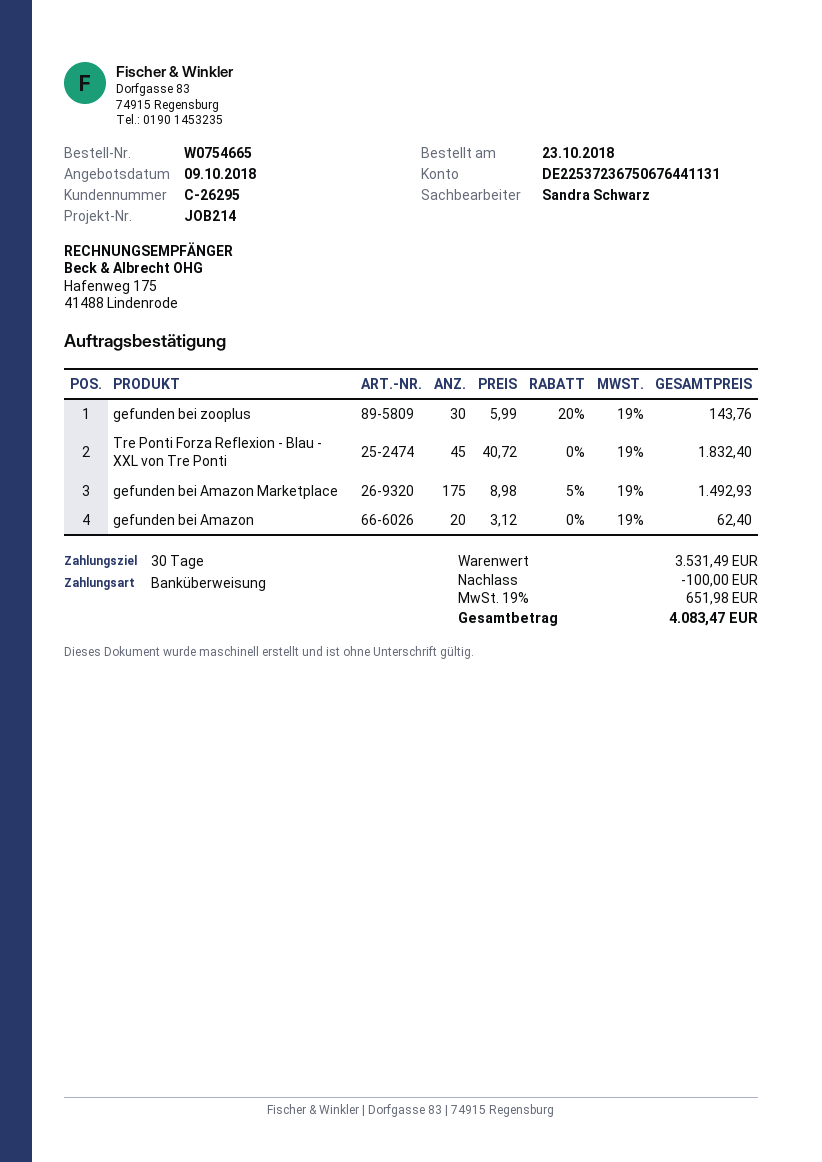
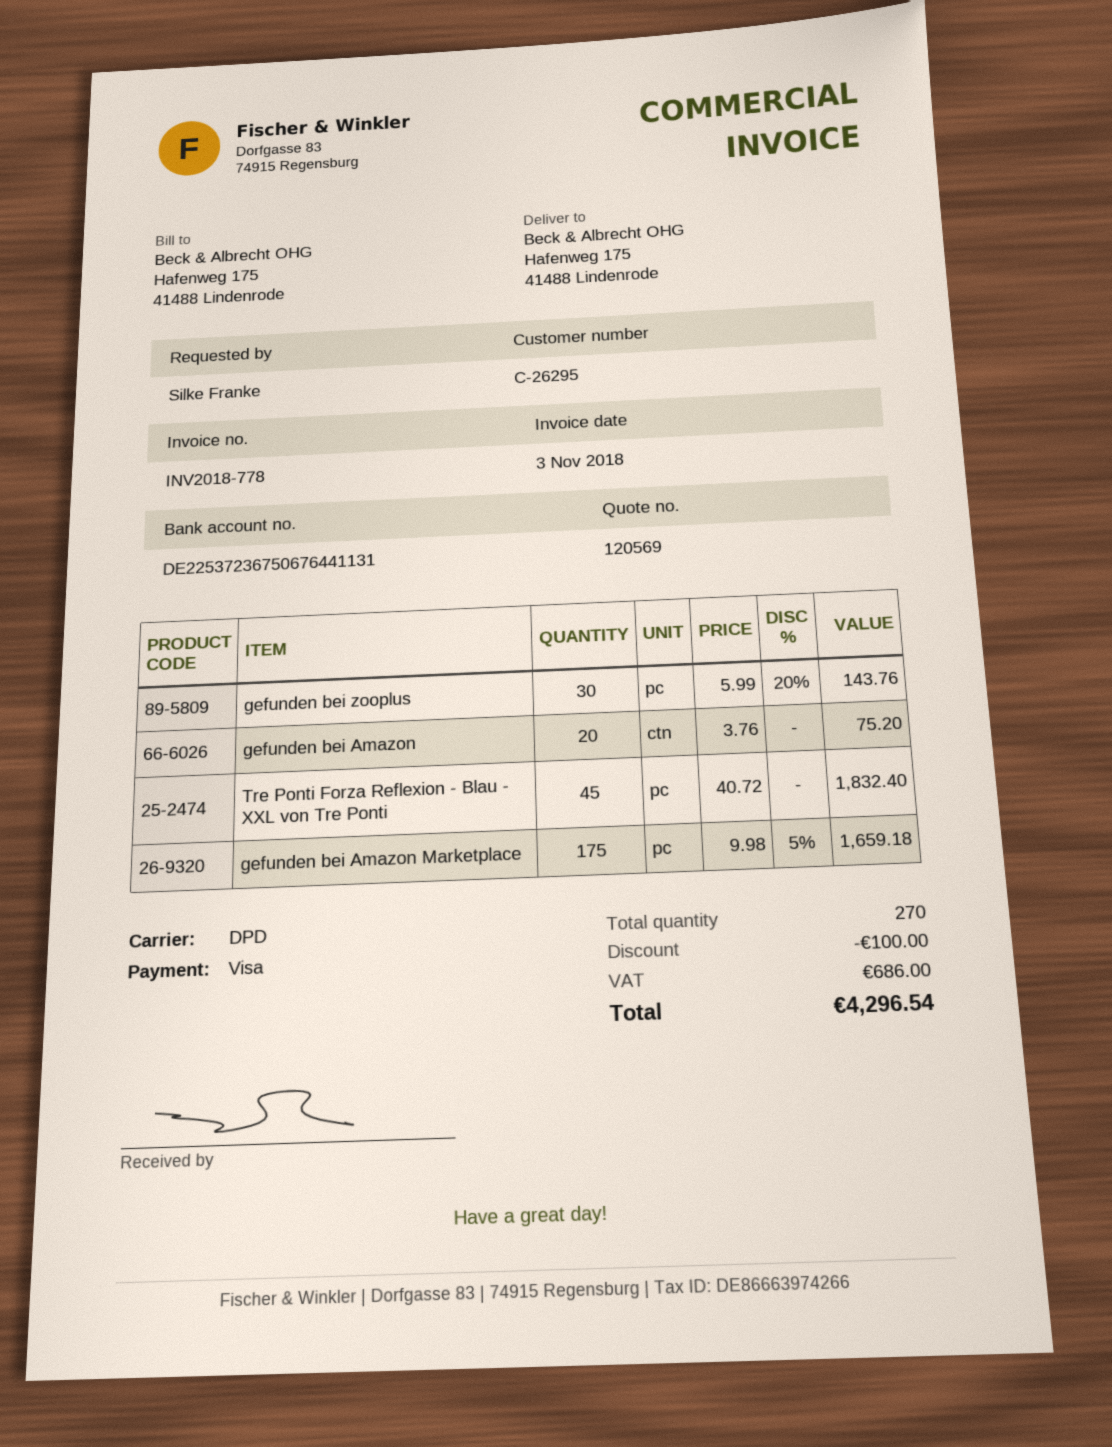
payment method: bank transfer -> Visa
gefunden bei Amazon Marketplace: 175 x 8.98 - 5% = 1492.93 -> 175 x 9.98 - 5% = 1659.18
gefunden bei Amazon: 20 x 3.12 = 62.40 -> 20 x 3.76 = 75.20
tax: 651.98 -> 686.00
total: 4083.47 -> 4296.54

